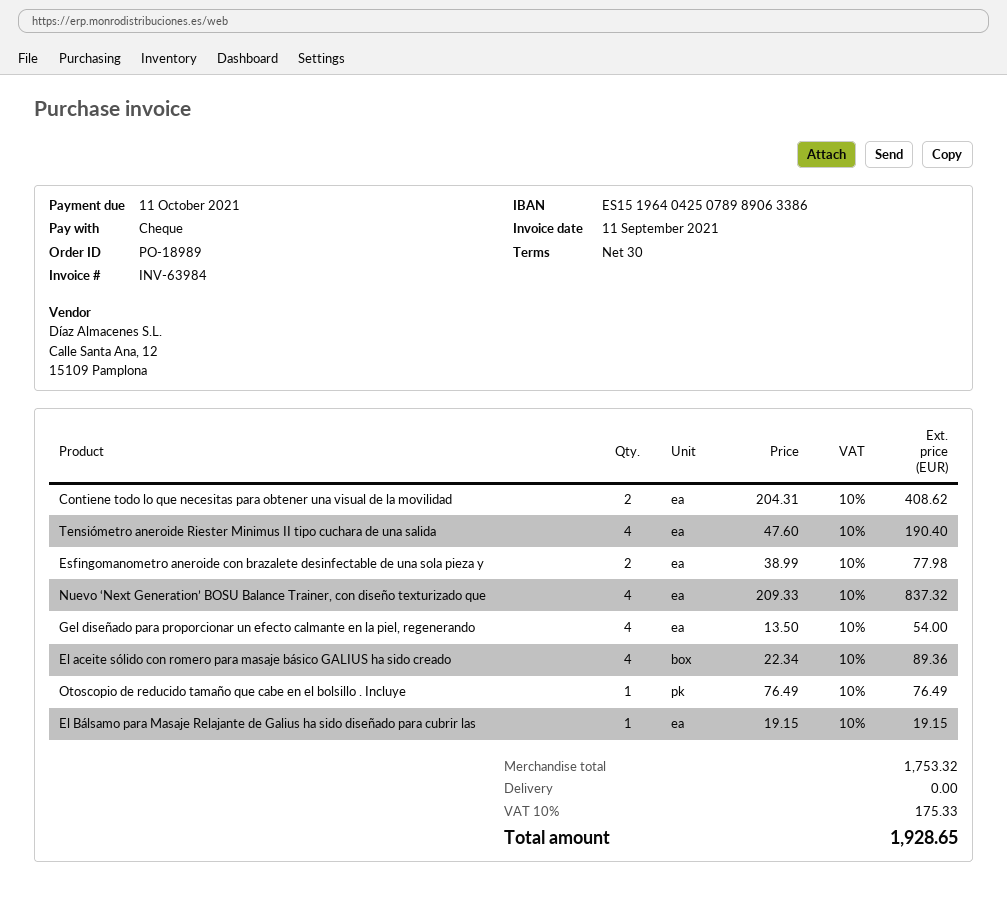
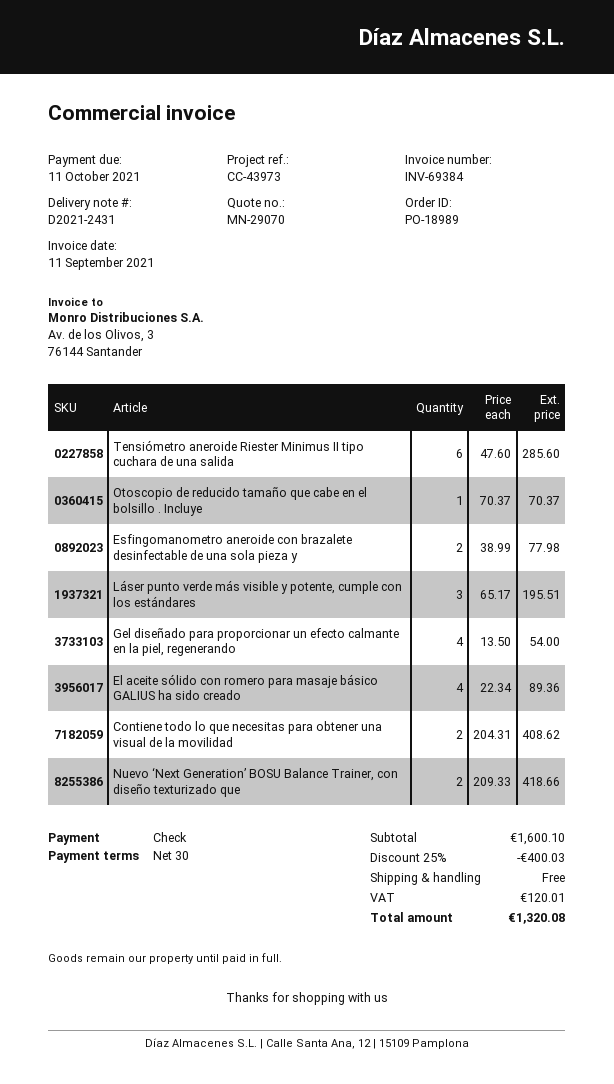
invoice number: INV-63984 -> INV-69384
Tensiómetro aneroide Riester Minimus II tipo cuchara de una salida: 4 x 47.60 = 190.40 -> 6 x 47.60 = 285.60
Nuevo ‘Next Generation’ BOSU Balance Trainer, con diseño texturizado que: 4 x 209.33 = 837.32 -> 2 x 209.33 = 418.66
Otoscopio de reducido tamaño que cabe en el bolsillo . Incluye: 1 x 76.49 = 76.49 -> 1 x 70.37 = 70.37
El Bálsamo para Masaje Relajante de Galius ha sido diseñado para cubrir las: 1 x 19.15 = 19.15 -> none
Láser punto verde más visible y potente, cumple con los estándares: none -> 3 x 65.17 = 195.51
subtotal: 1753.32 -> 1600.10
discount: none -> 25% = 400.03
tax: 175.33 -> 120.01
total: 1928.65 -> 1320.08

